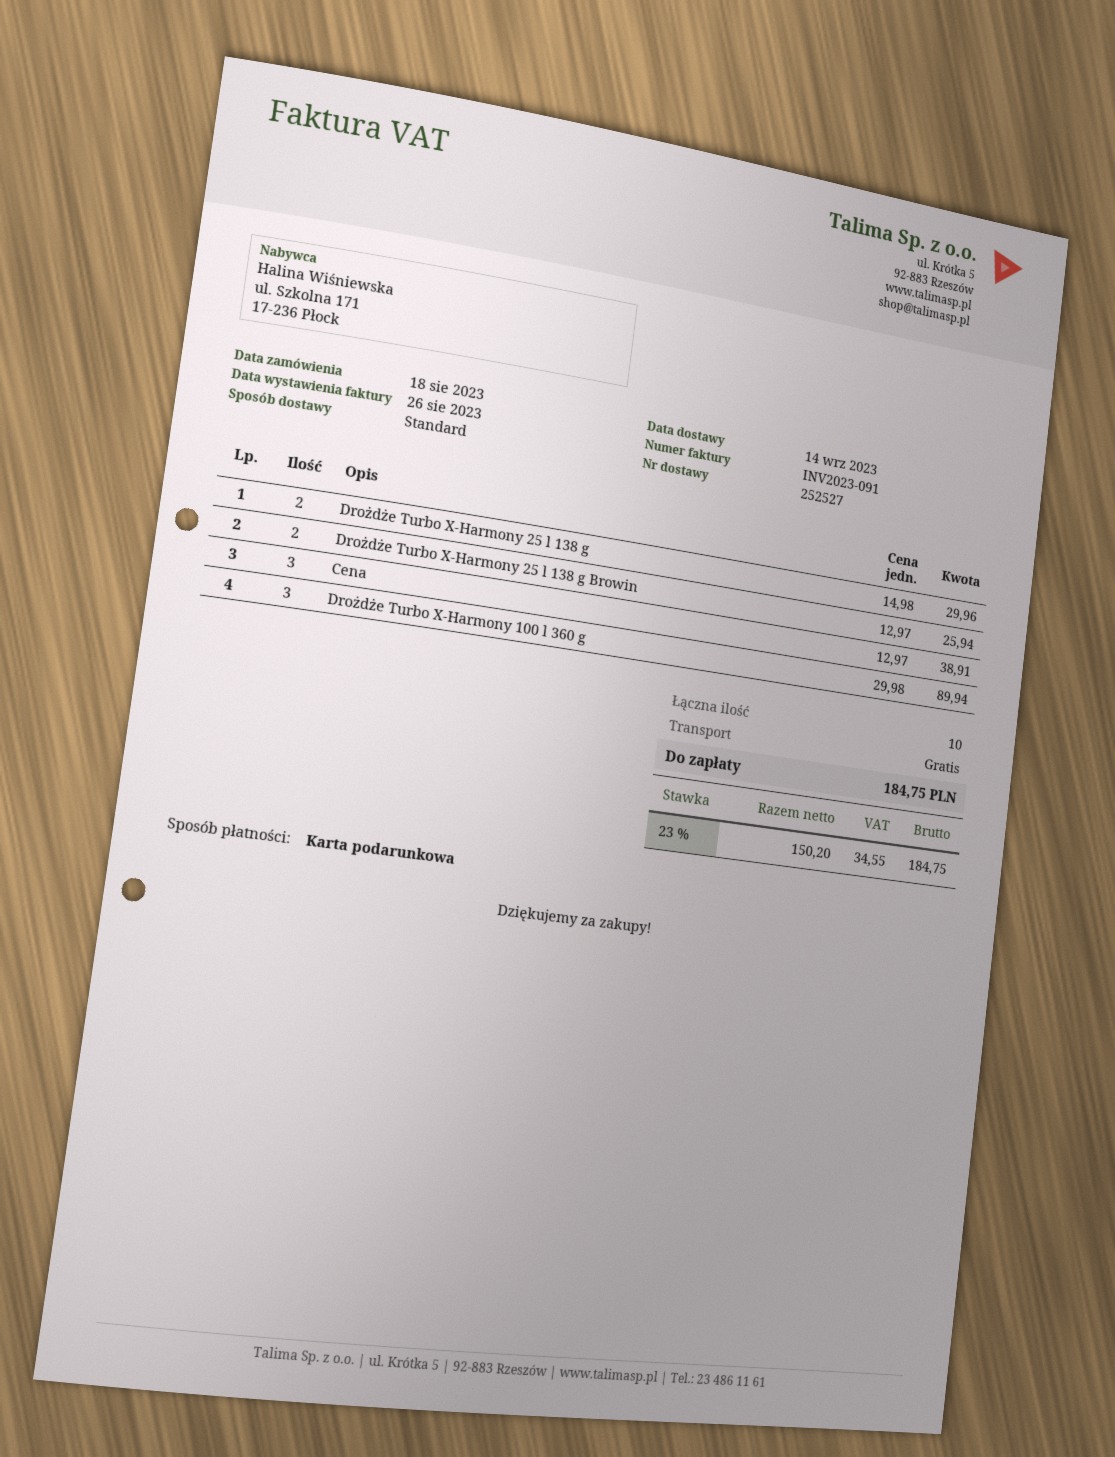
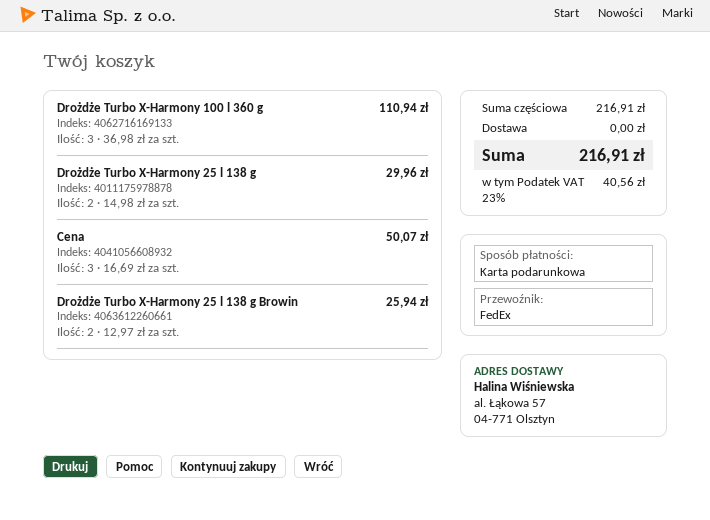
shipping method: standard -> FedEx
Cena: 3 x 12.97 = 38.91 -> 3 x 16.69 = 50.07
Drożdże Turbo X-Harmony 100 l 360 g: 3 x 29.98 = 89.94 -> 3 x 36.98 = 110.94
tax: 23% = 34.55 -> 23% = 40.56
total: 184.75 -> 216.91

